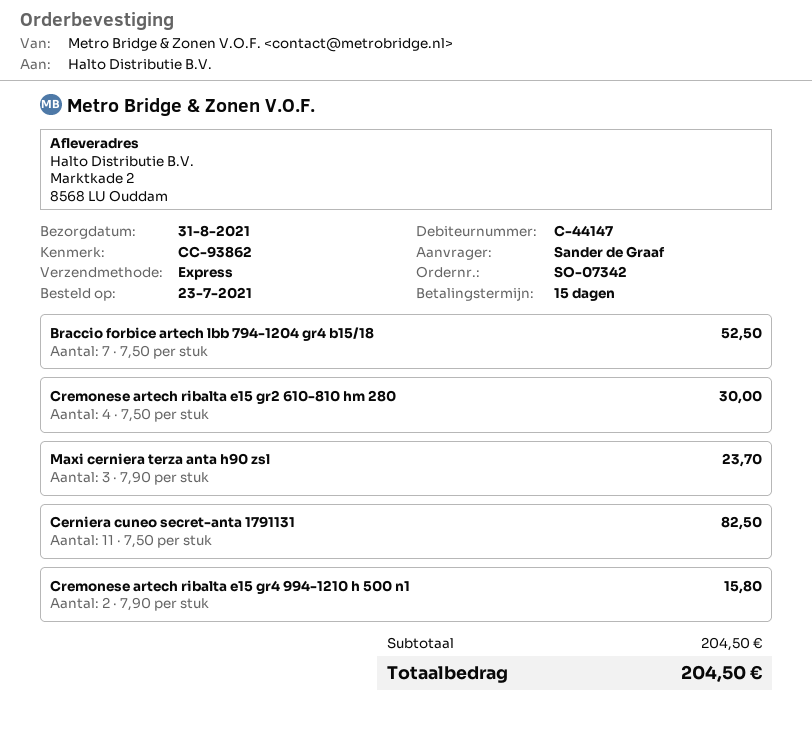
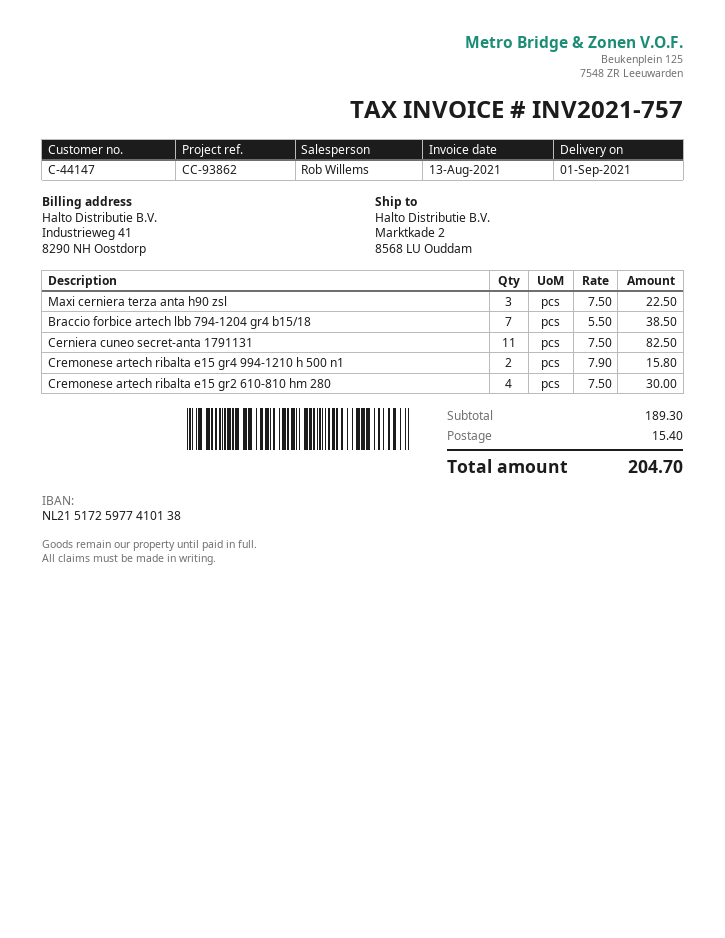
delivery date: 2021-08-31 -> 2021-09-01
Braccio forbice artech lbb 794-1204 gr4 b15/18: 7 x 7.50 = 52.50 -> 7 x 5.50 = 38.50
Maxi cerniera terza anta h90 zsl: 3 x 7.90 = 23.70 -> 3 x 7.50 = 22.50
subtotal: 204.50 -> 189.30
shipping: none -> 15.40
total: 204.50 -> 204.70

